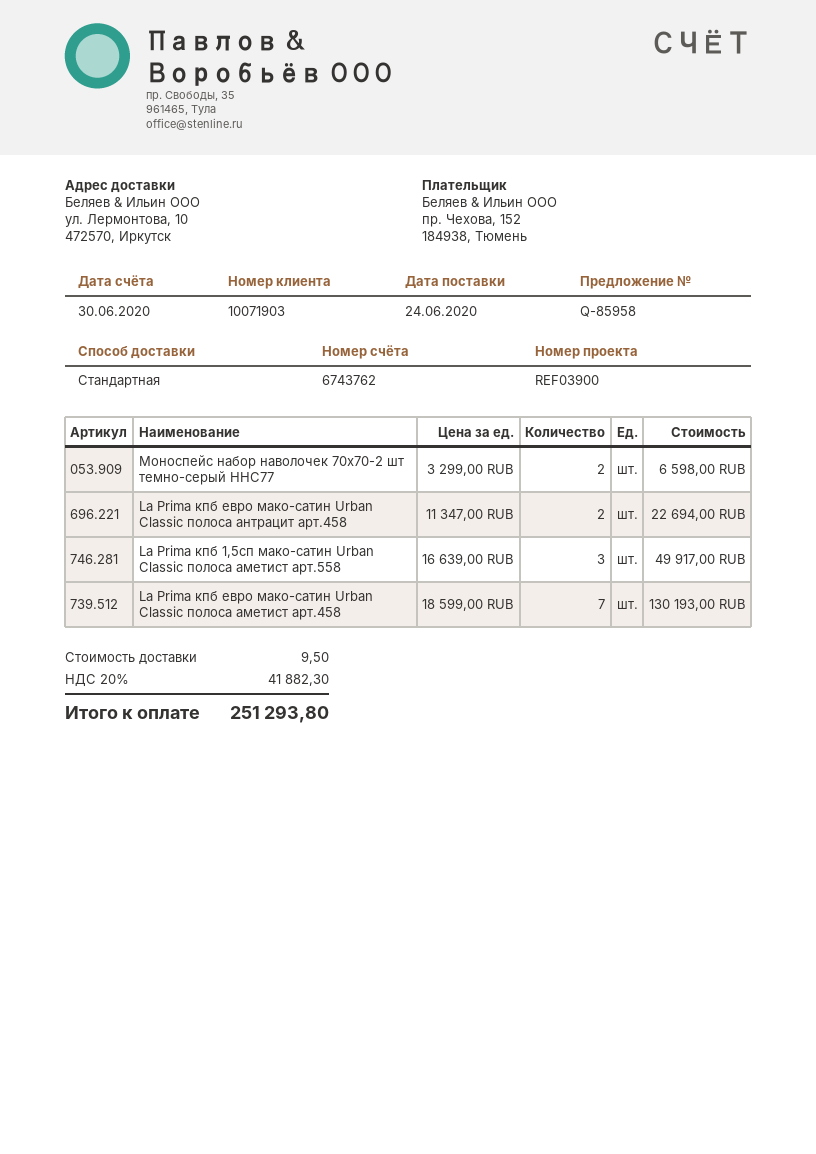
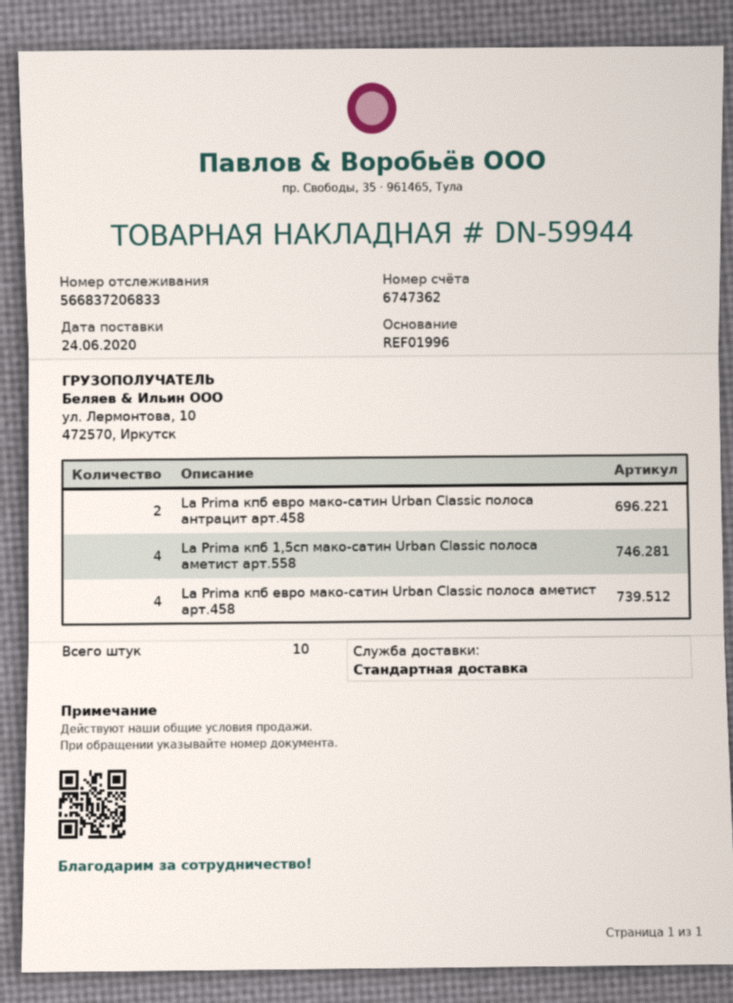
invoice number: 6743762 -> 6747362
reference: REF03900 -> REF01996
Моноспейс набор наволочек 70х70-2 шт темно-серый ННС77: 2 -> none
La Prima кпб 1,5сп мако-сатин Urban Classiс полоса аметист арт.558: 3 -> 4
La Prima кпб евро мако-сатин Urban Classiс полоса аметист арт.458: 7 -> 4

